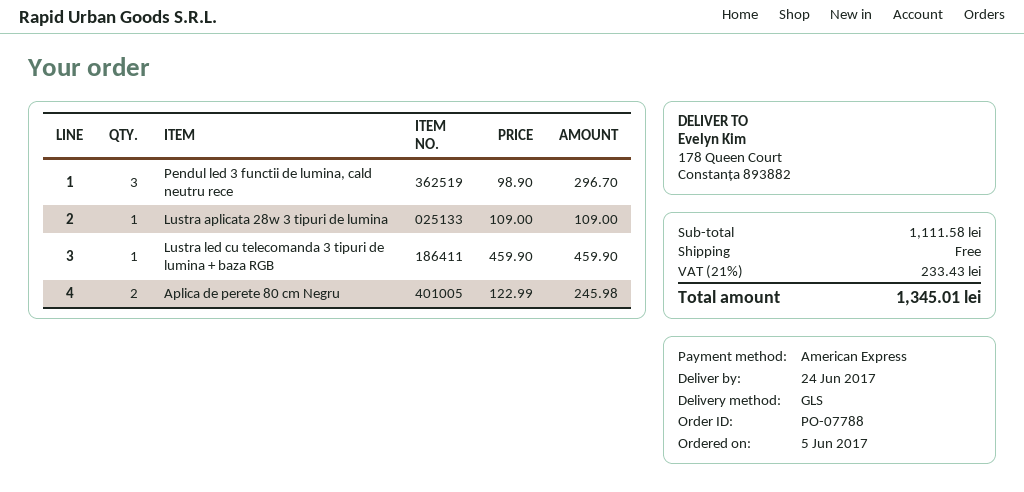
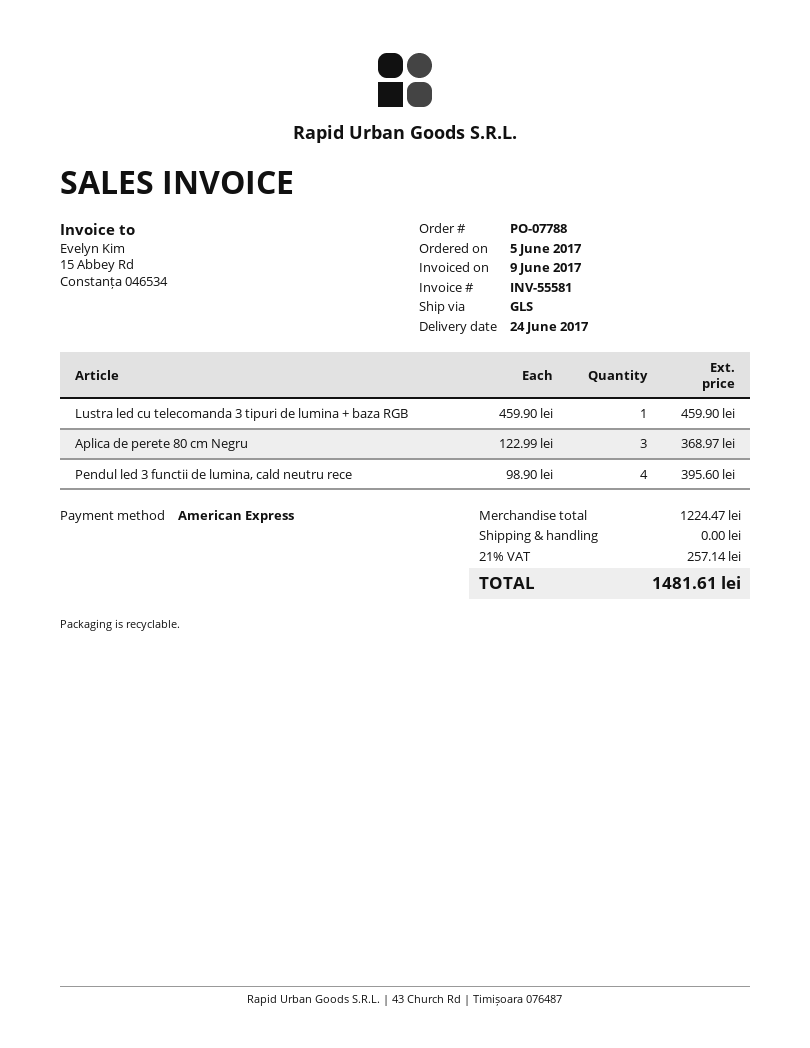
Pendul led 3 functii de lumina, cald neutru rece: 3 x 98.90 = 296.70 -> 4 x 98.90 = 395.60
Lustra aplicata 28w 3 tipuri de lumina: 1 x 109.00 = 109.00 -> none
Aplica de perete 80 cm Negru: 2 x 122.99 = 245.98 -> 3 x 122.99 = 368.97
subtotal: 1111.58 -> 1224.47
tax: 21% = 233.43 -> 21% = 257.14
total: 1345.01 -> 1481.61

